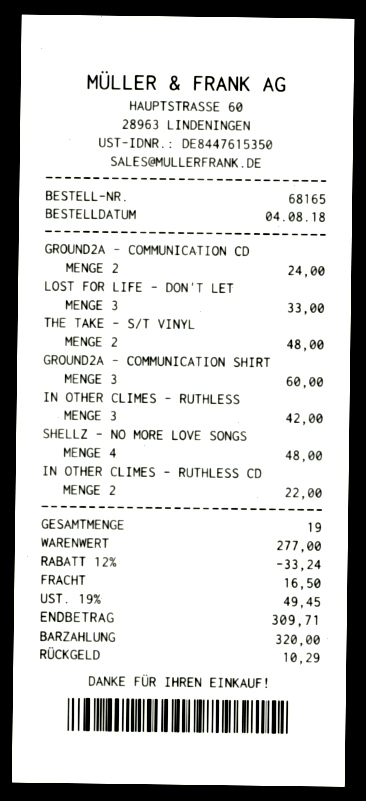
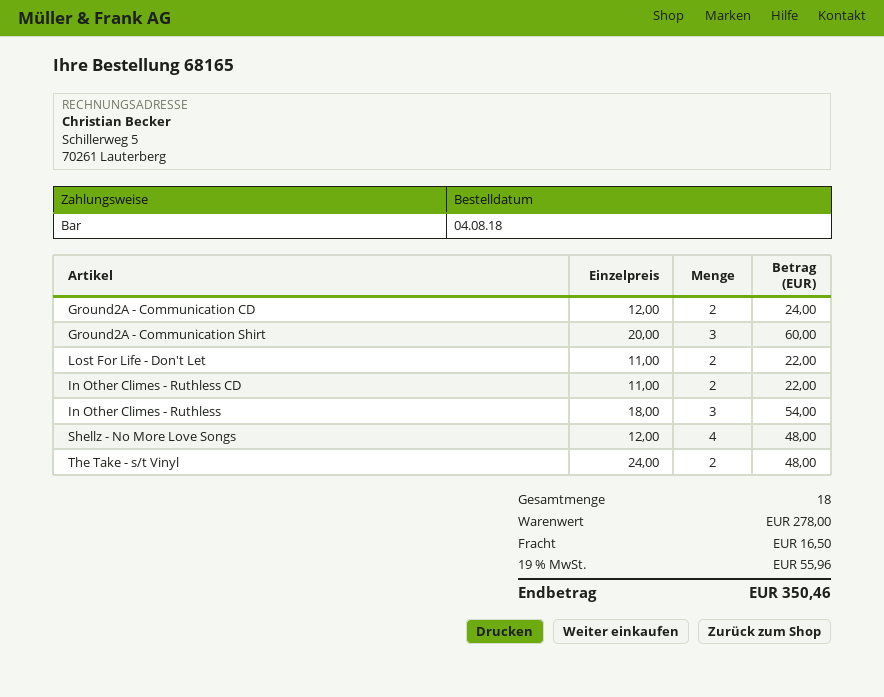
LOST FOR LIFE - DON'T LET: 3 for 33.00 -> 2 for 22.00
IN OTHER CLIMES - RUTHLESS: 3 for 42.00 -> 3 for 54.00
total quantity: 19 -> 18
subtotal: 277.00 -> 278.00
discount: 12% = 33.24 -> none
tax: 19% = 49.45 -> 19% = 55.96
total: 309.71 -> 350.46

